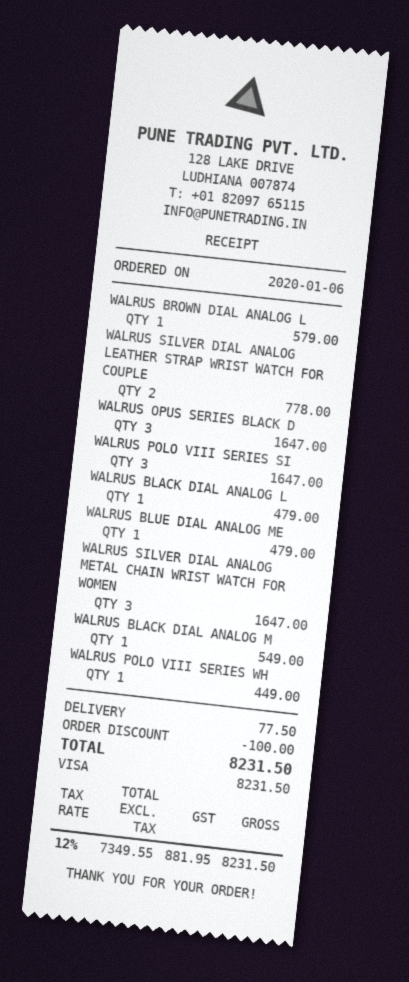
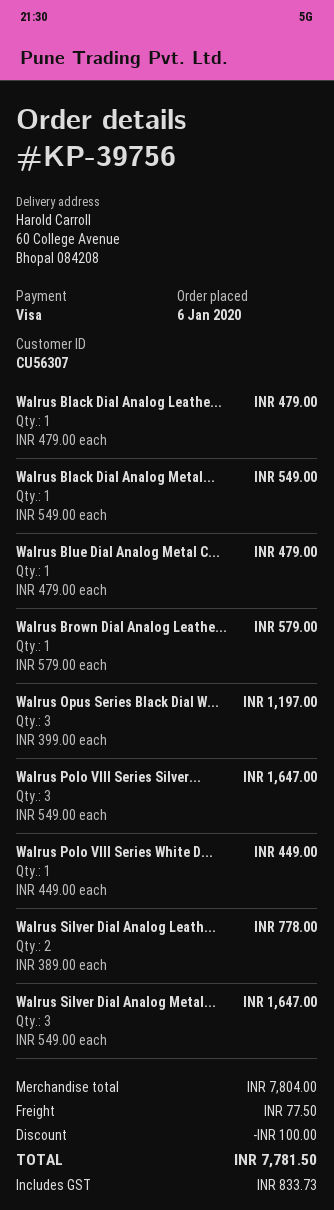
WALRUS OPUS SERIES BLACK D: 3 for 1647.00 -> 3 for 1197.00
tax: 881.95 -> 833.73
total: 8231.50 -> 7781.50

